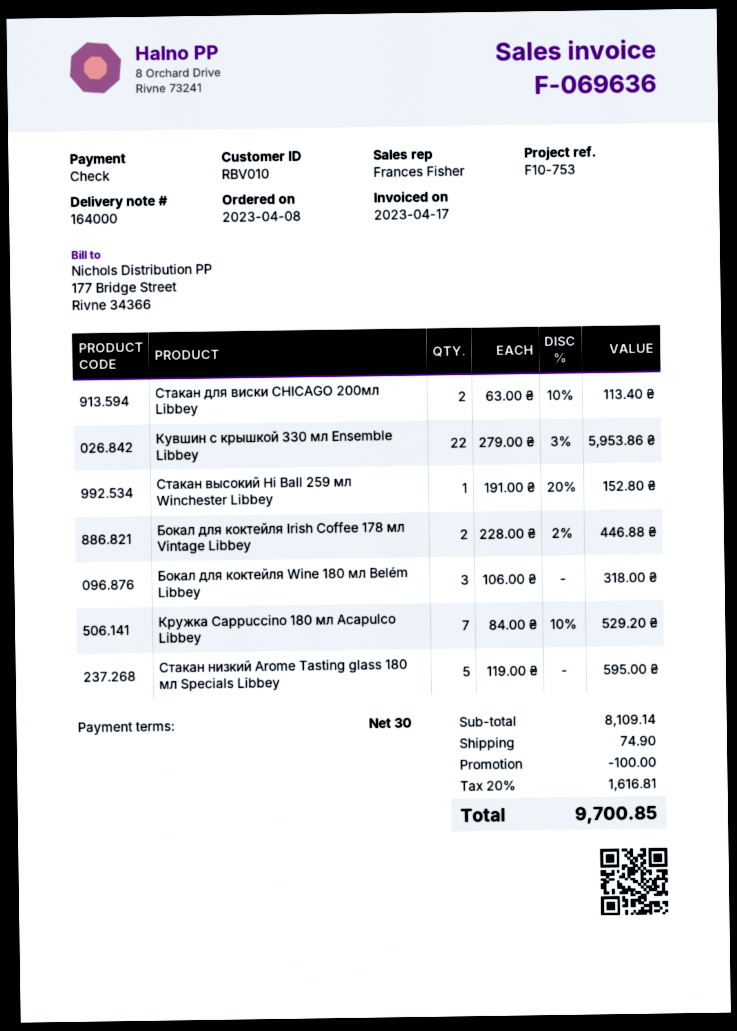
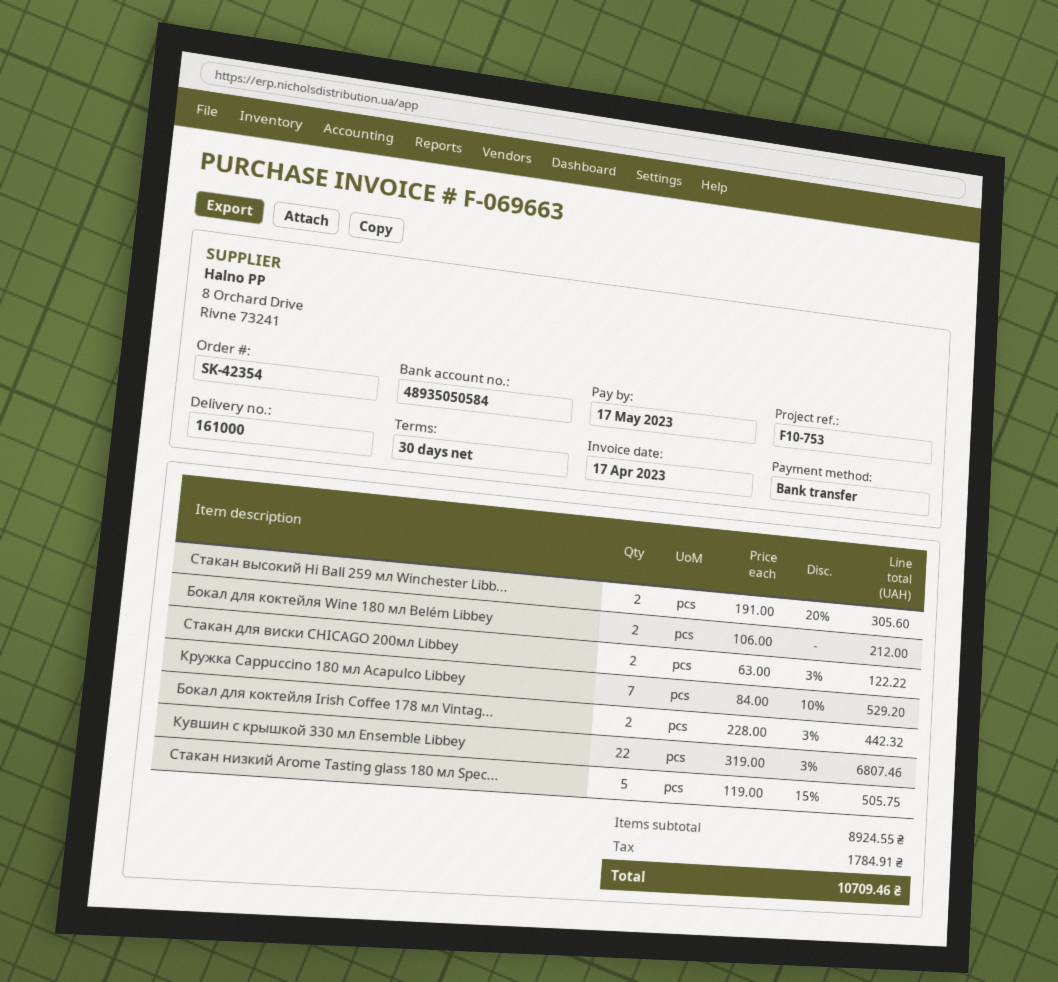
delivery note number: 164000 -> 161000
invoice number: F-069636 -> F-069663
payment method: cheque -> bank transfer
Стакан для виски CHICAGO 200мл Libbey: 2 x 63.00 - 10% = 113.40 -> 2 x 63.00 - 3% = 122.22
Кувшин с крышкой 330 мл Ensemble Libbey: 22 x 279.00 - 3% = 5953.86 -> 22 x 319.00 - 3% = 6807.46
Стакан высокий Hi Ball 259 мл Winchester Libbey: 1 x 191.00 - 20% = 152.80 -> 2 x 191.00 - 20% = 305.60
Бокал для коктейля Irish Coffee 178 мл Vintage Libbey: 2 x 228.00 - 2% = 446.88 -> 2 x 228.00 - 3% = 442.32
Бокал для коктейля Wine 180 мл Belém Libbey: 3 x 106.00 = 318.00 -> 2 x 106.00 = 212.00
Стакан низкий Arome Tasting glass 180 мл Specials Libbey: 5 x 119.00 = 595.00 -> 5 x 119.00 - 15% = 505.75
subtotal: 8109.14 -> 8924.55
discount: 100.00 -> none
shipping: 74.90 -> none
tax: 1616.81 -> 1784.91
total: 9700.85 -> 10709.46

